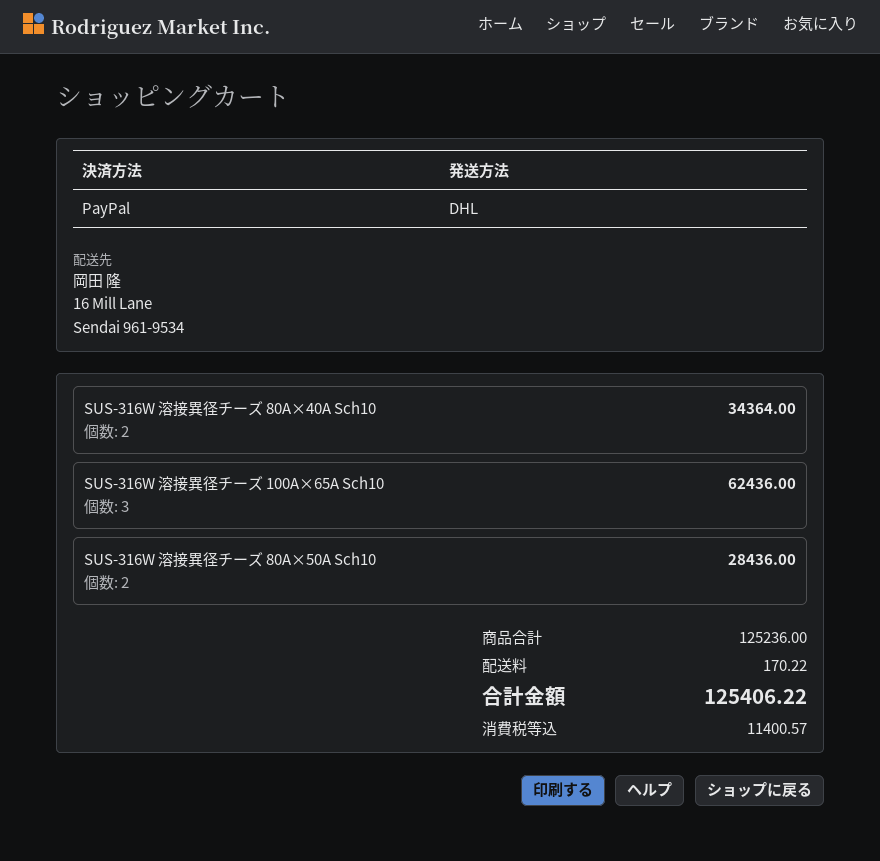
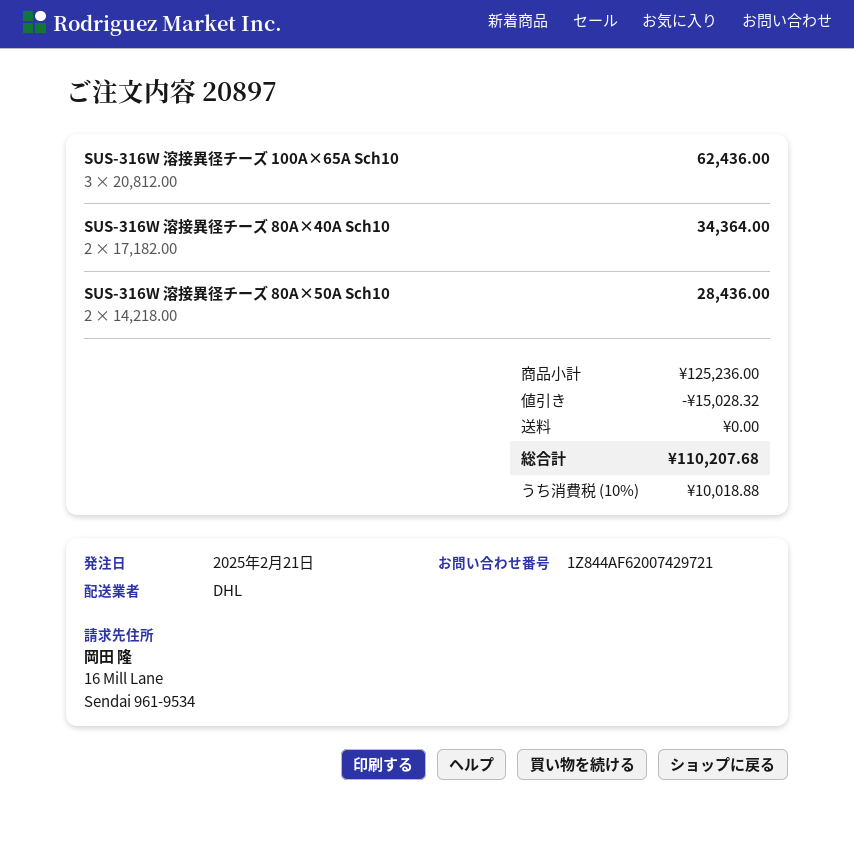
discount: none -> 15028.32
shipping: 170.22 -> 0.00
tax: 11400.57 -> 10018.88
total: 125406.22 -> 110207.68

